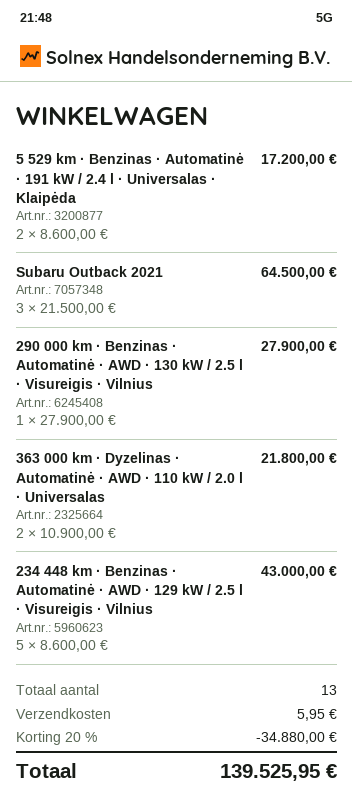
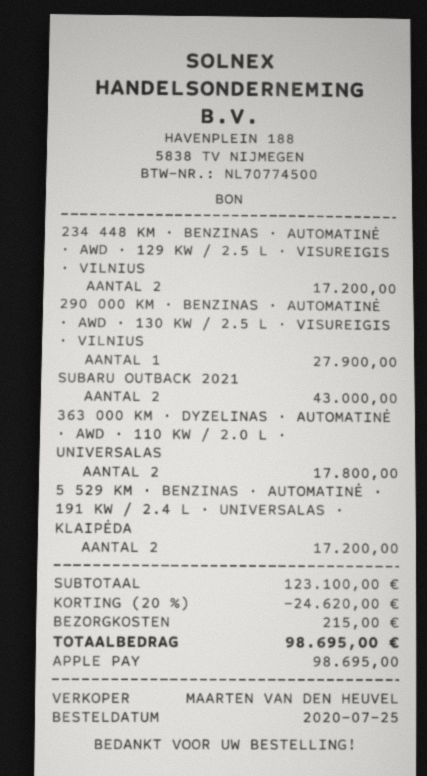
Subaru Outback 2021: 3 for 64500.00 -> 2 for 43000.00
363 000 km · Dyzelinas · Automatinė · AWD · 110 kW / 2.0 l · Universalas: 2 for 21800.00 -> 2 for 17800.00
234 448 km · Benzinas · Automatinė · AWD · 129 kW / 2.5 l · Visureigis · Vilnius: 5 for 43000.00 -> 2 for 17200.00
discount: 20% = 34880.00 -> 20% = 24620.00
shipping: 5.95 -> 215.00
total: 139525.95 -> 98695.00

